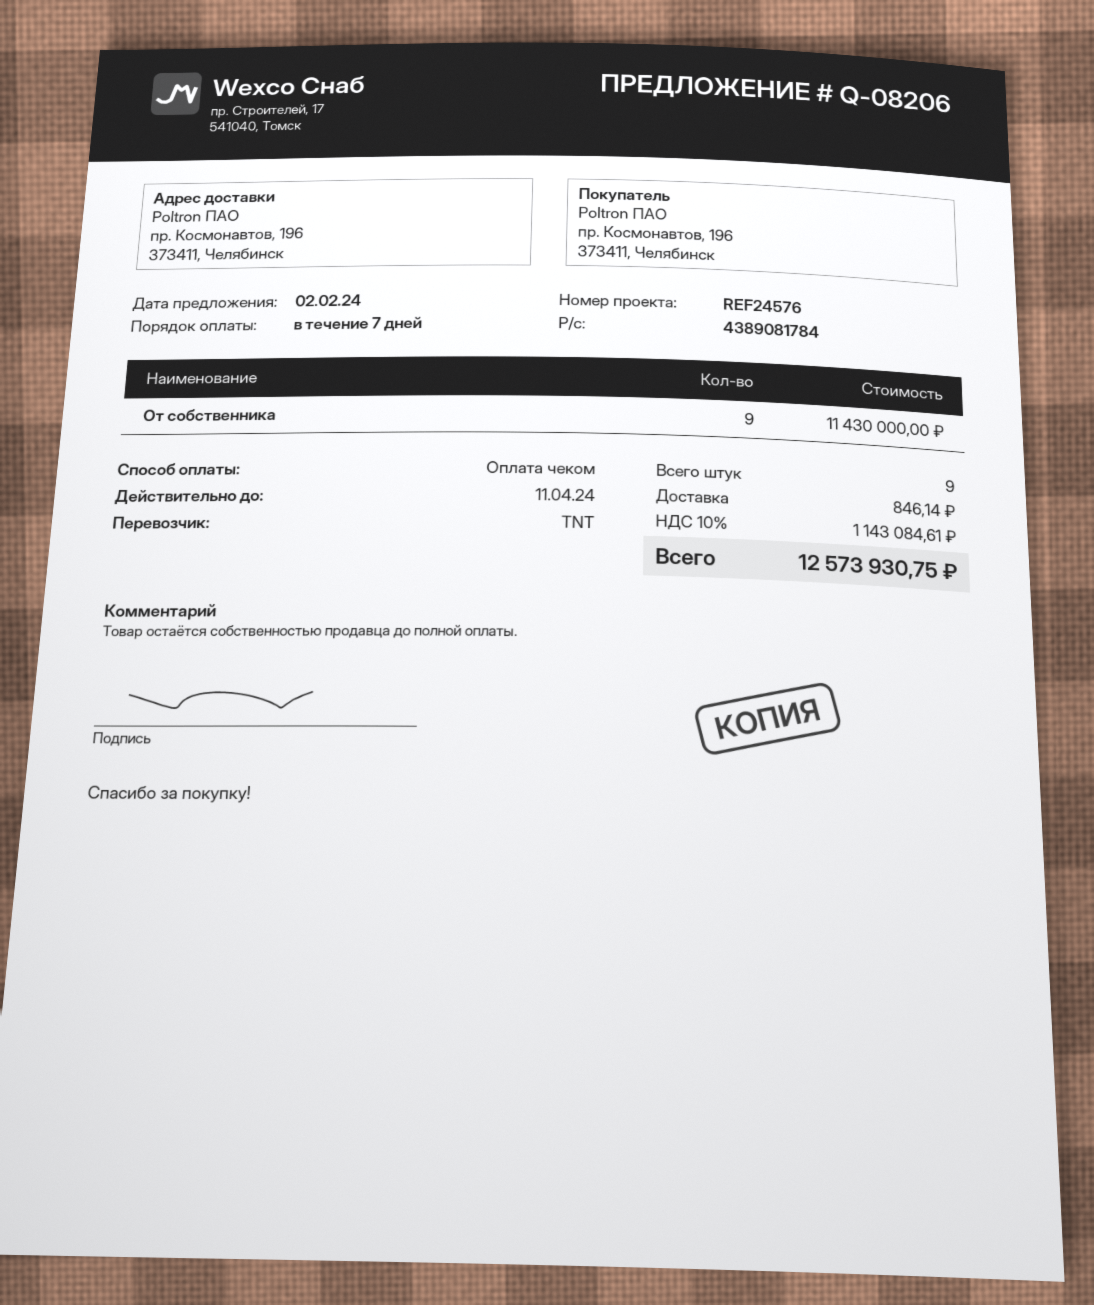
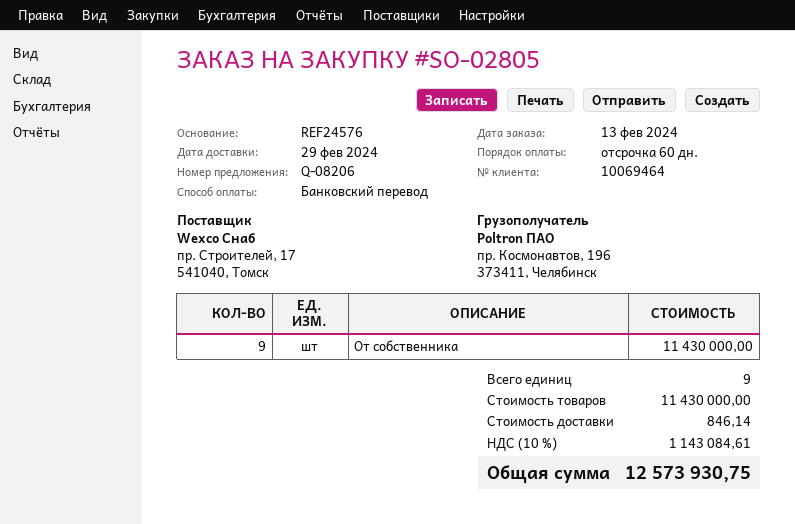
payment terms: 7 days -> 60 days
payment method: cheque -> bank transfer

